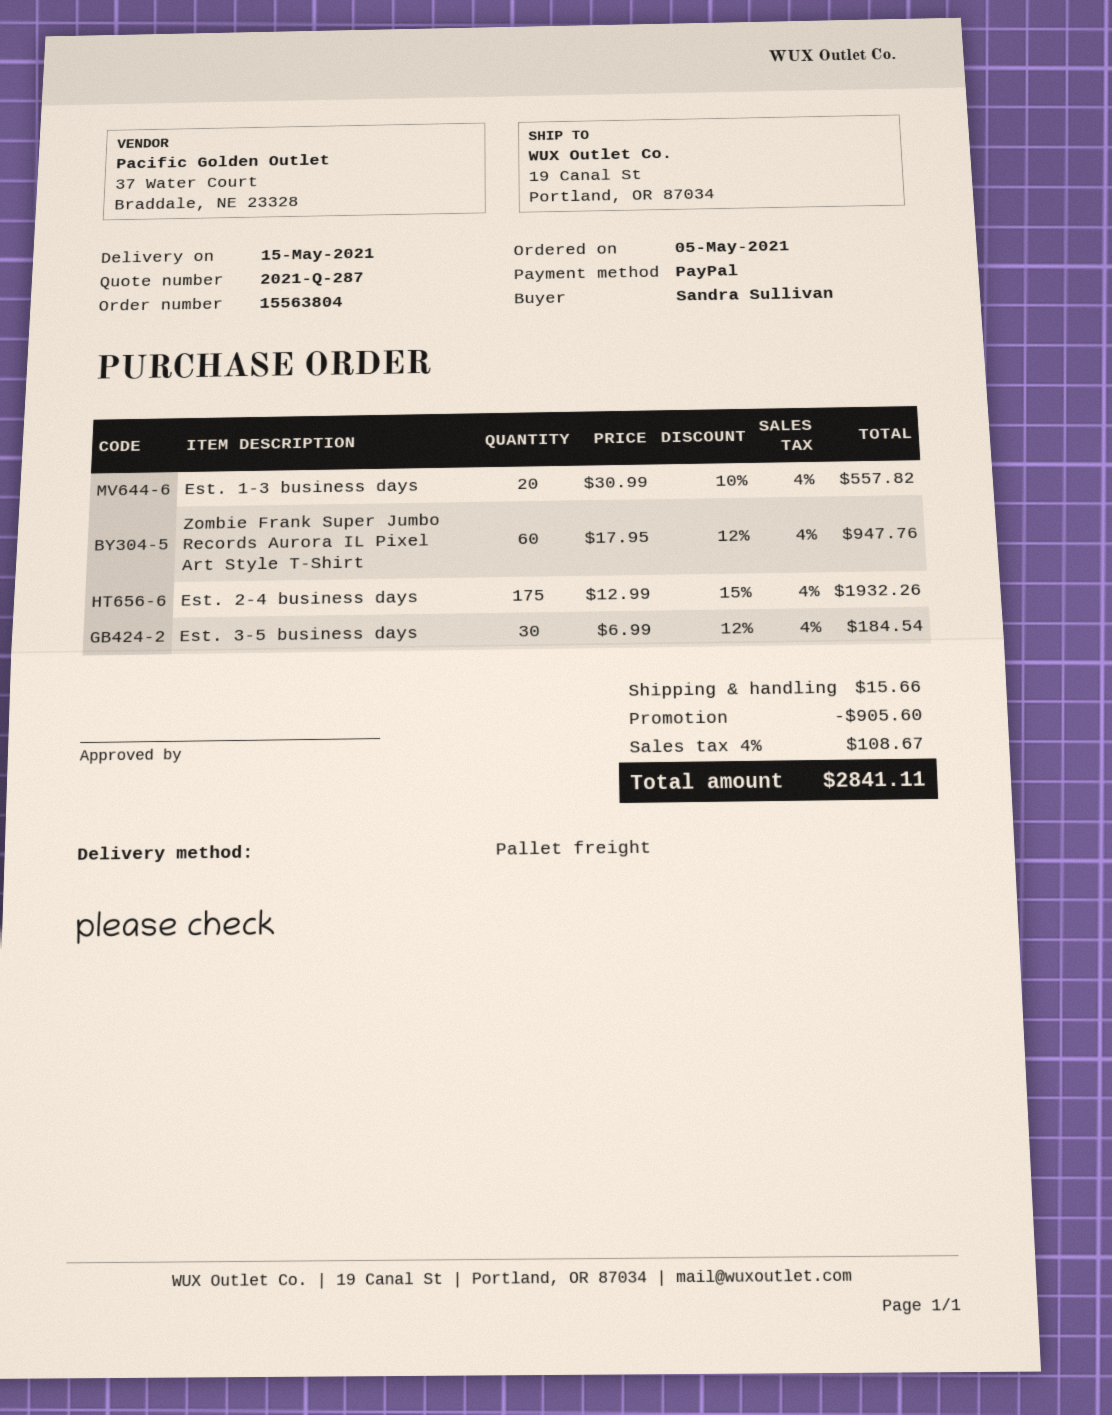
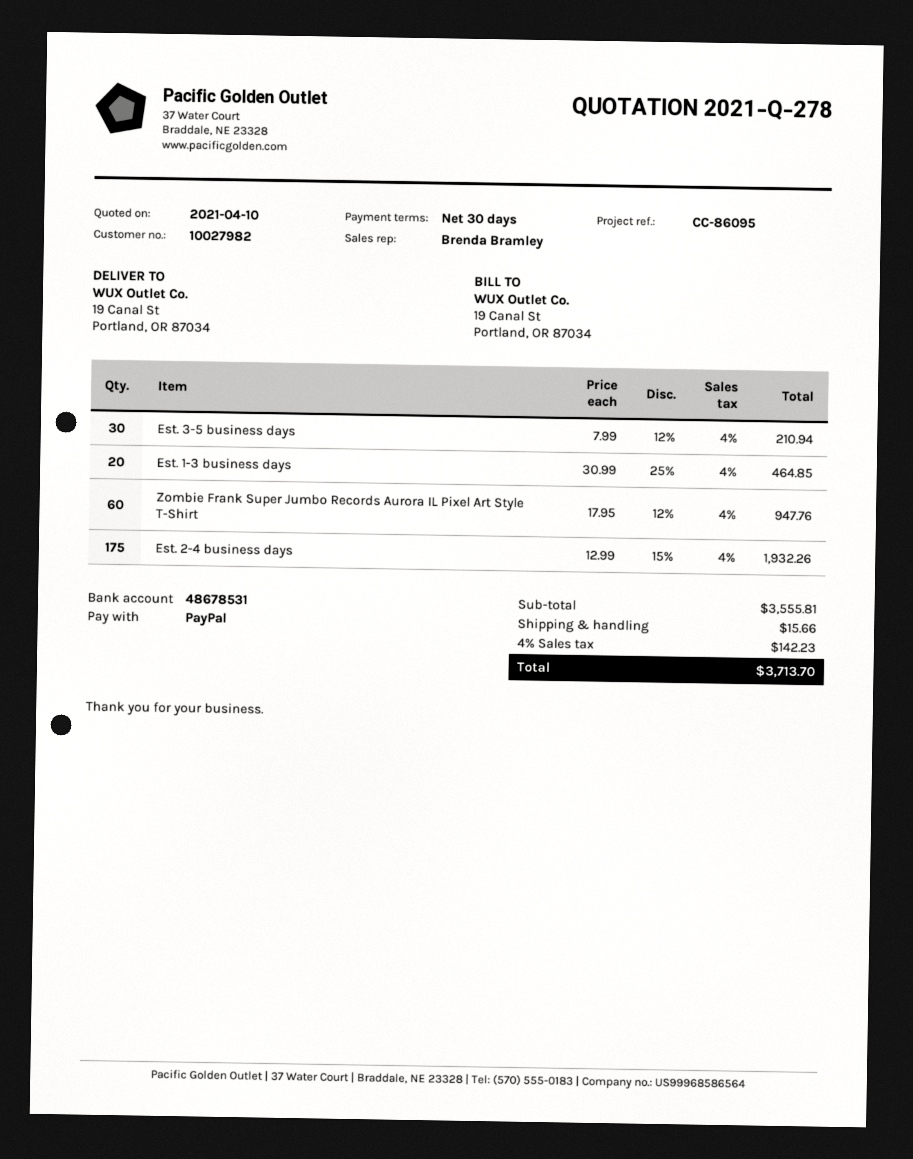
quote number: 2021-Q-287 -> 2021-Q-278
Est. 1-3 business days: 20 x 30.99 - 10% = 557.82 -> 20 x 30.99 - 25% = 464.85
Est. 3-5 business days: 30 x 6.99 - 12% = 184.54 -> 30 x 7.99 - 12% = 210.94
discount: 905.60 -> none
tax: 4% = 108.67 -> 4% = 142.23
total: 2841.11 -> 3713.70

